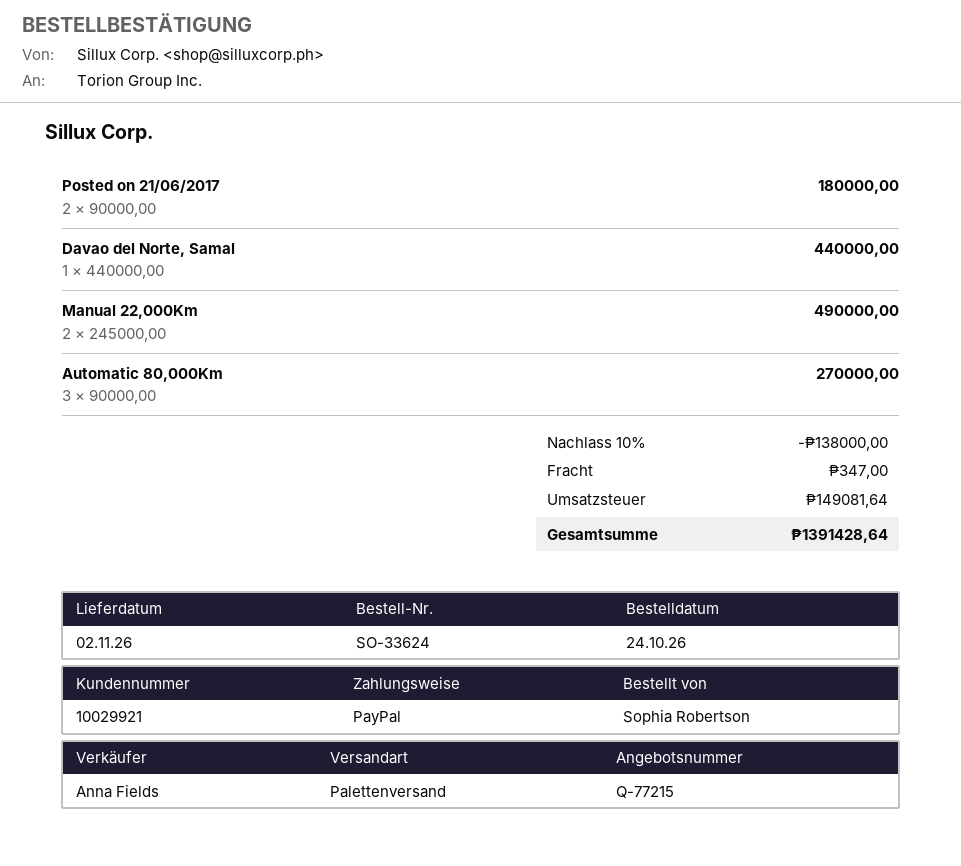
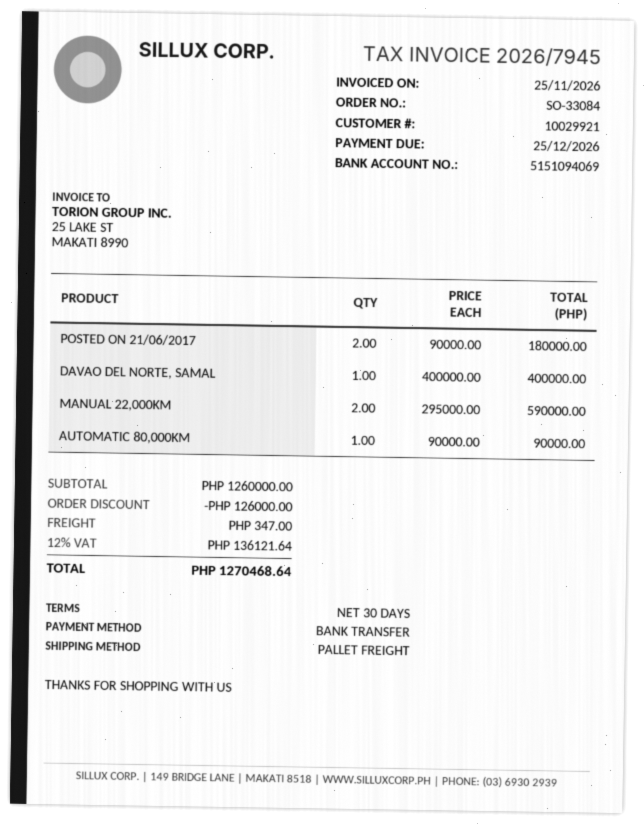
order number: SO-33624 -> SO-33084
payment method: PayPal -> bank transfer
Davao del Norte, Samal: 1 x 440000.00 = 440000.00 -> 1 x 400000.00 = 400000.00
Manual 22,000Km: 2 x 245000.00 = 490000.00 -> 2 x 295000.00 = 590000.00
Automatic 80,000Km: 3 x 90000.00 = 270000.00 -> 1 x 90000.00 = 90000.00
discount: 138000.00 -> 126000.00
tax: 149081.64 -> 136121.64
total: 1391428.64 -> 1270468.64

